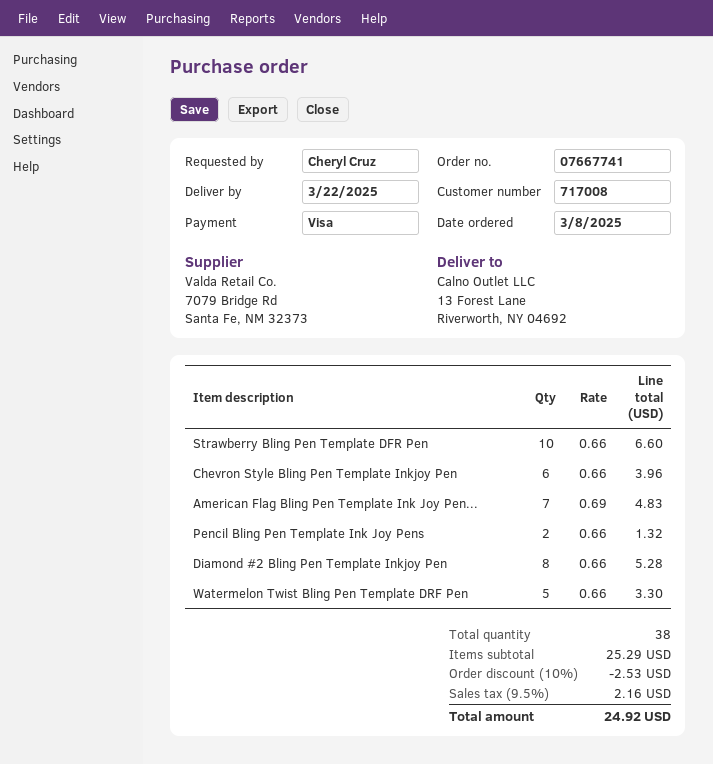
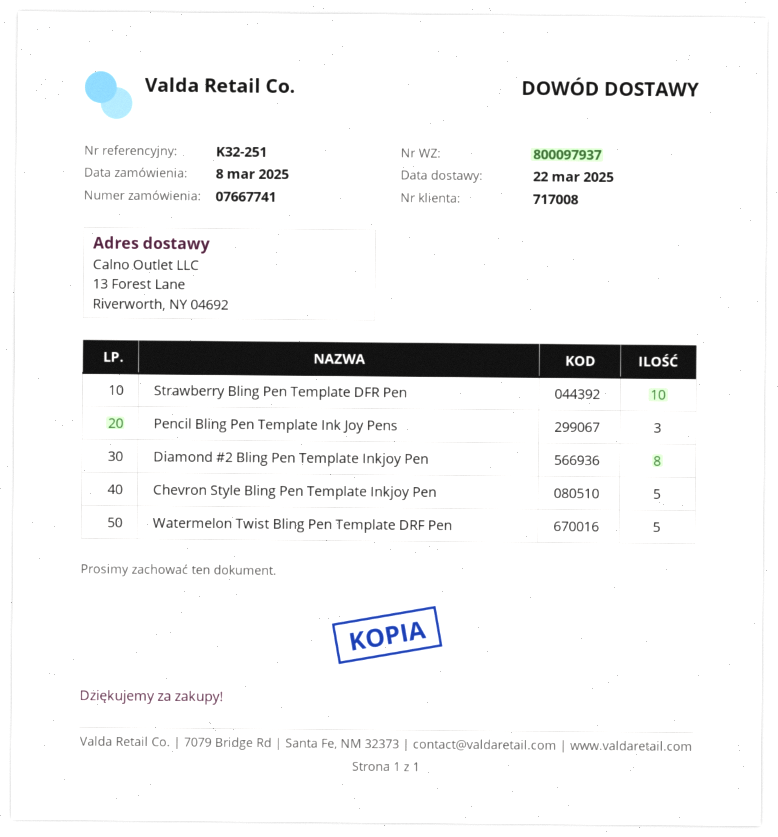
Chevron Style Bling Pen Template Inkjoy Pen: 6 -> 5
American Flag Bling Pen Template Ink Joy Pen...: 7 -> none
Pencil Bling Pen Template Ink Joy Pens: 2 -> 3

